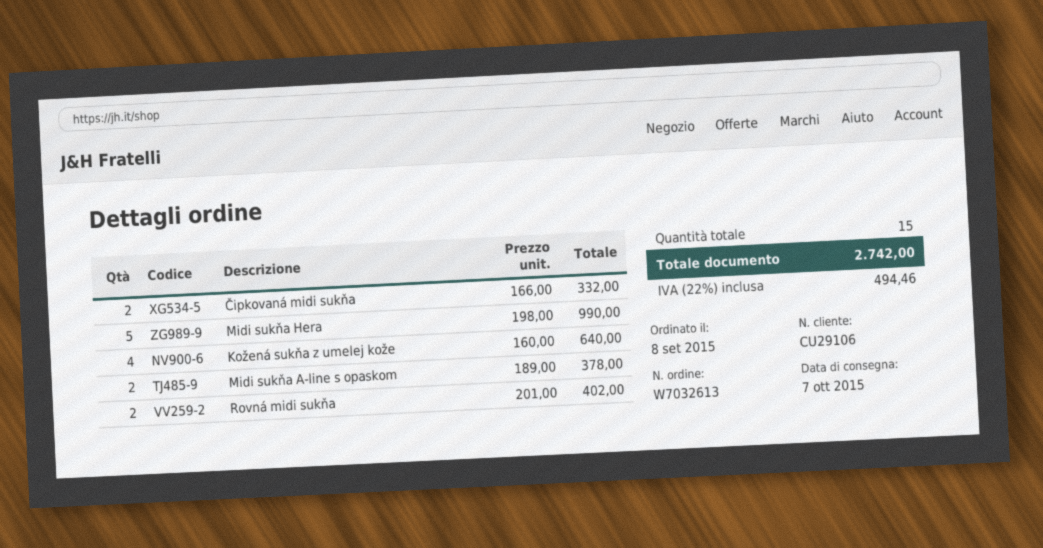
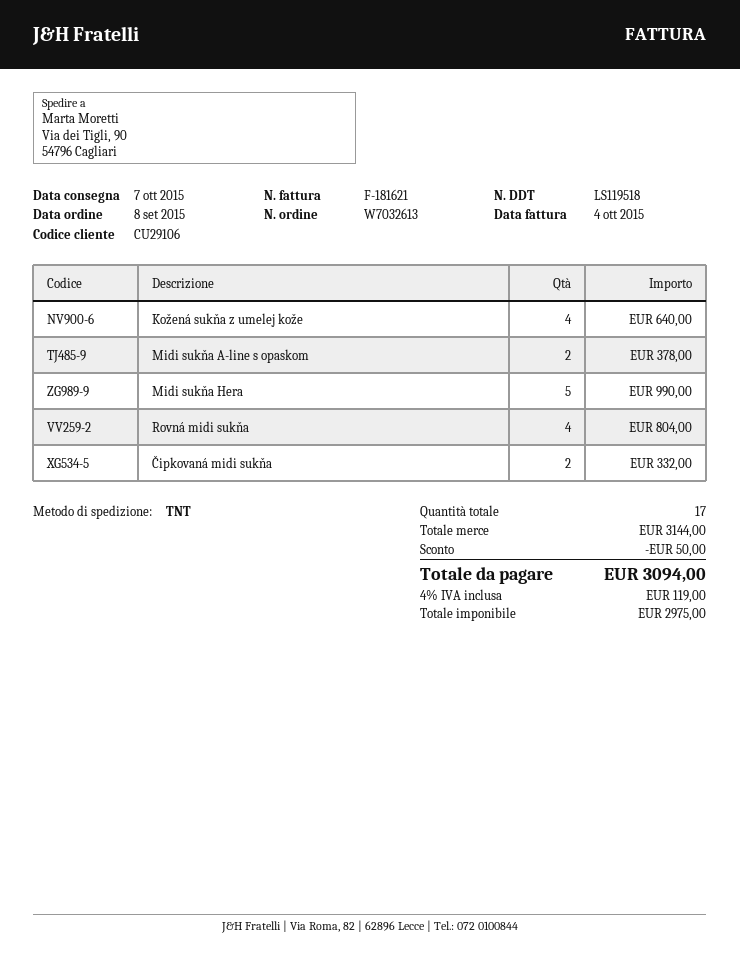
Rovná midi sukňa: 2 for 402.00 -> 4 for 804.00
total quantity: 15 -> 17
discount: none -> 50.00
tax: 22% = 494.46 -> 4% = 119.00
total: 2742.00 -> 3094.00

